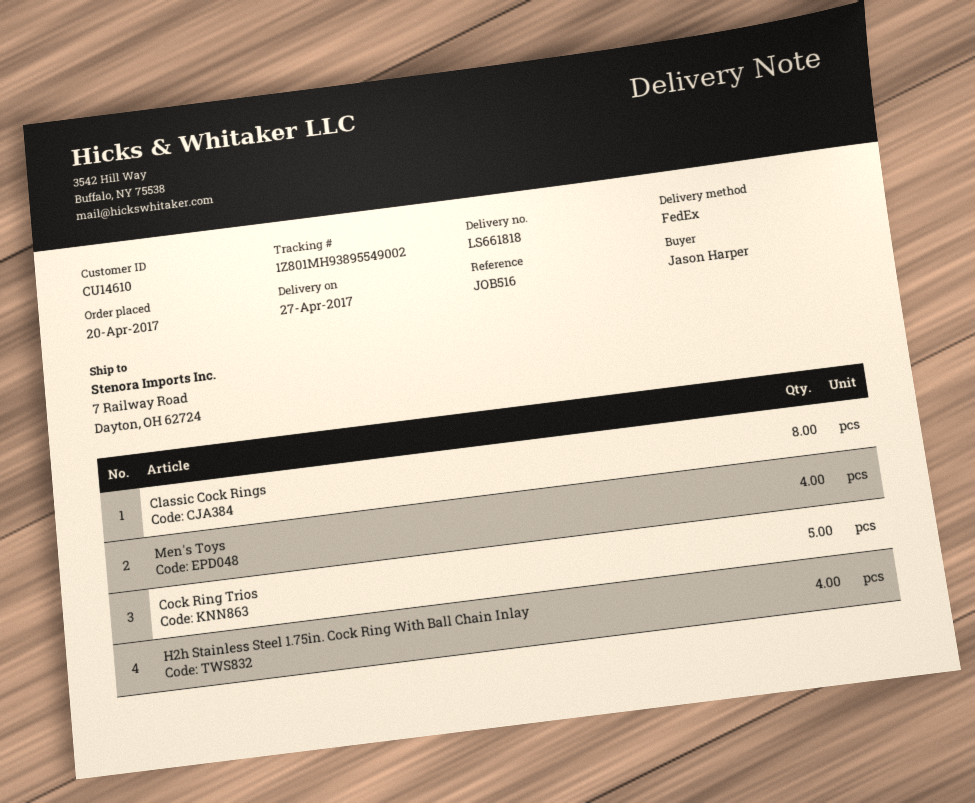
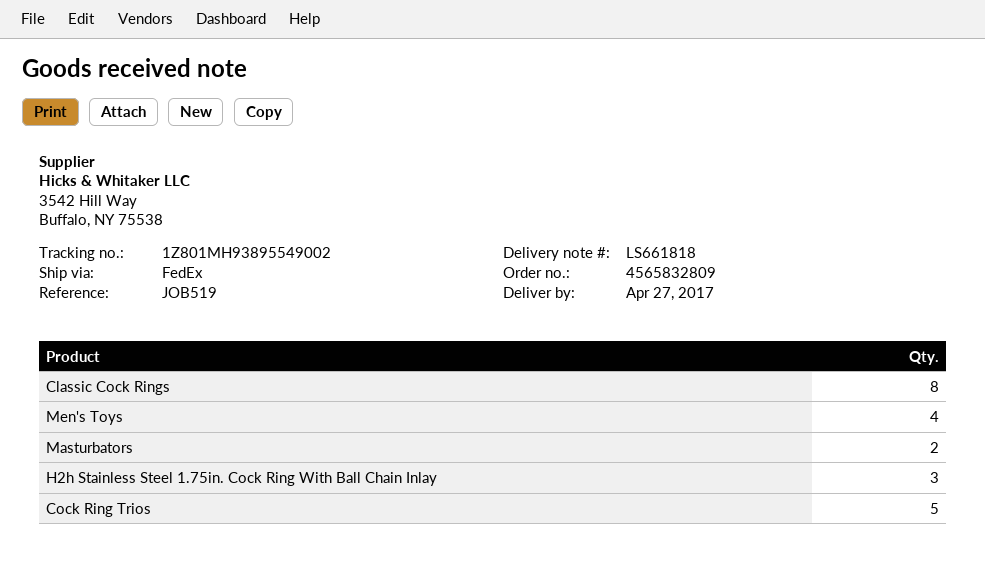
reference: JOB516 -> JOB519
H2h Stainless Steel 1.75in. Cock Ring With Ball Chain Inlay: 4 -> 3
Masturbators: none -> 2

